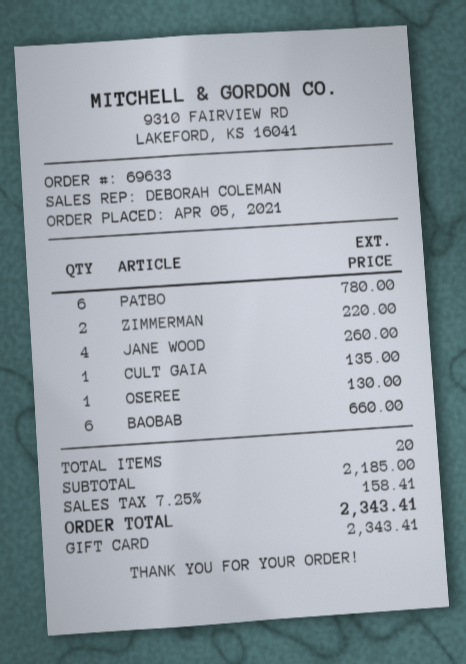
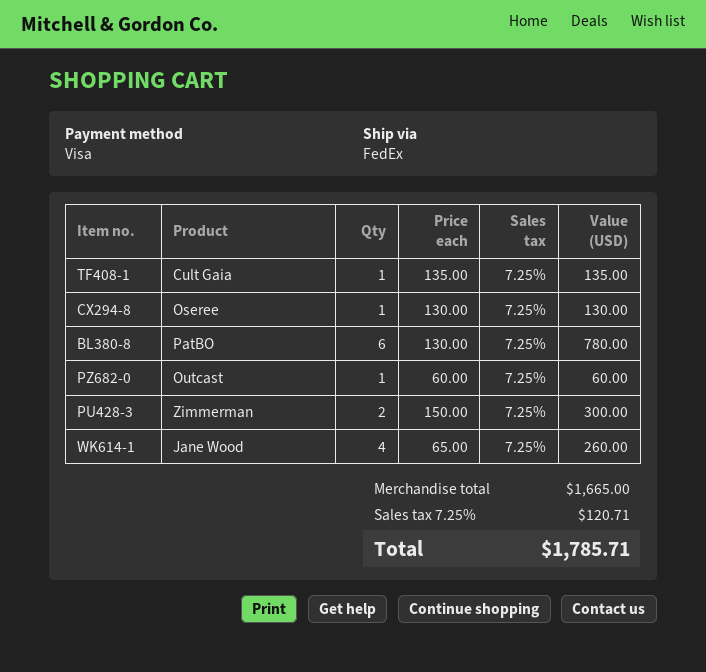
payment method: gift card -> Visa
ZIMMERMAN: 2 for 220.00 -> 2 for 300.00
BAOBAB: 6 for 660.00 -> none
Outcast: none -> 1 for 60.00
subtotal: 2185.00 -> 1665.00
tax: 7.25% = 158.41 -> 7.25% = 120.71
total: 2343.41 -> 1785.71

